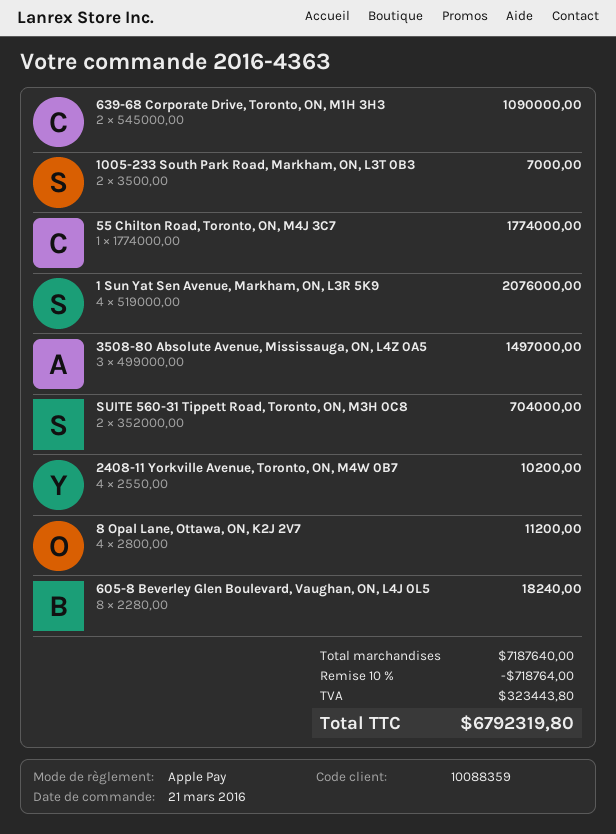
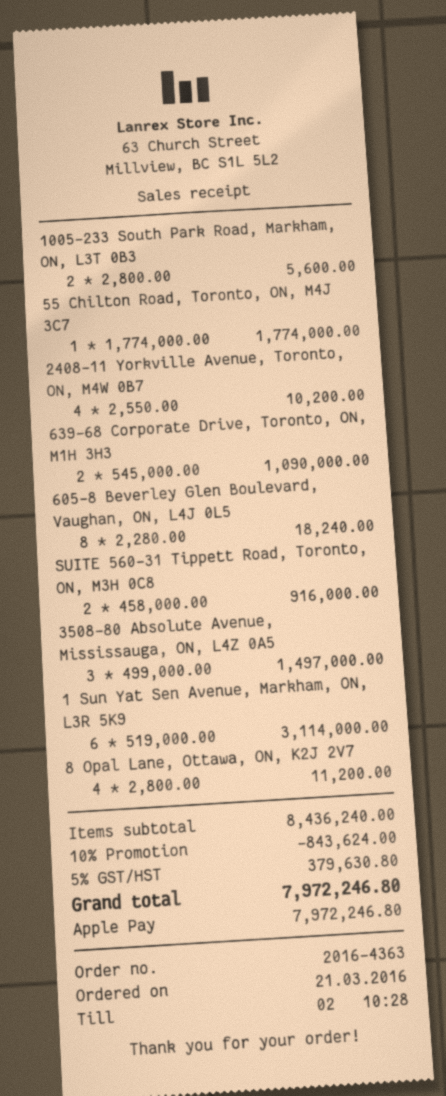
1005-233 South Park Road, Markham, ON, L3T 0B3: 2 x 3500.00 = 7000.00 -> 2 x 2800.00 = 5600.00
1 Sun Yat Sen Avenue, Markham, ON, L3R 5K9: 4 x 519000.00 = 2076000.00 -> 6 x 519000.00 = 3114000.00
SUITE 560-31 Tippett Road, Toronto, ON, M3H 0C8: 2 x 352000.00 = 704000.00 -> 2 x 458000.00 = 916000.00
subtotal: 7187640.00 -> 8436240.00
discount: 10% = 718764.00 -> 10% = 843624.00
tax: 323443.80 -> 379630.80
total: 6792319.80 -> 7972246.80

